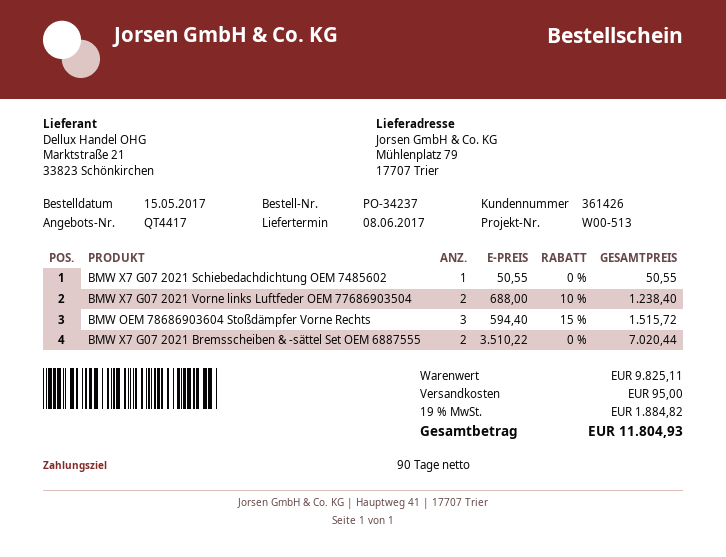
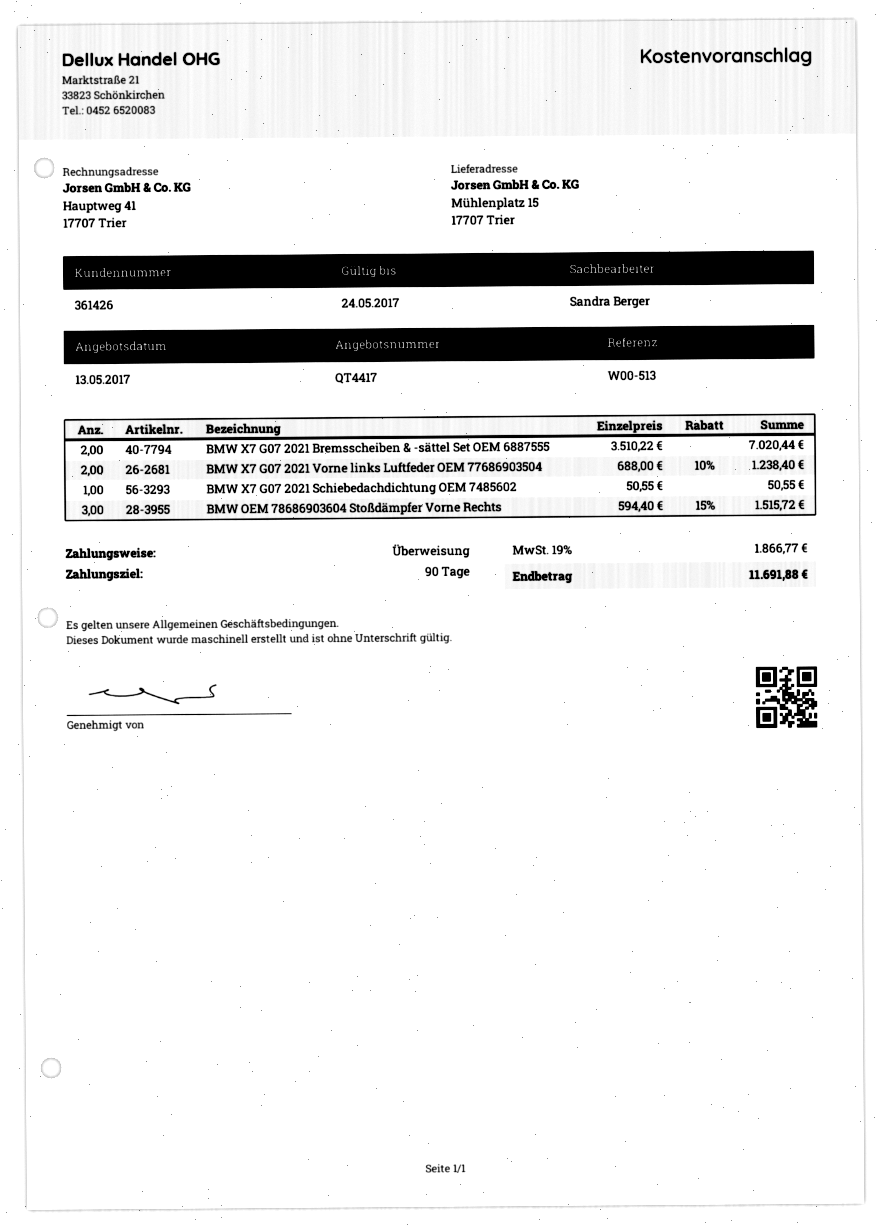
ship to: Mühlenplatz 79, 17707 Trier -> Mühlenplatz 15, 17707 Trier
shipping: 95.00 -> none
tax: 19% = 1884.82 -> 19% = 1866.77
total: 11804.93 -> 11691.88

